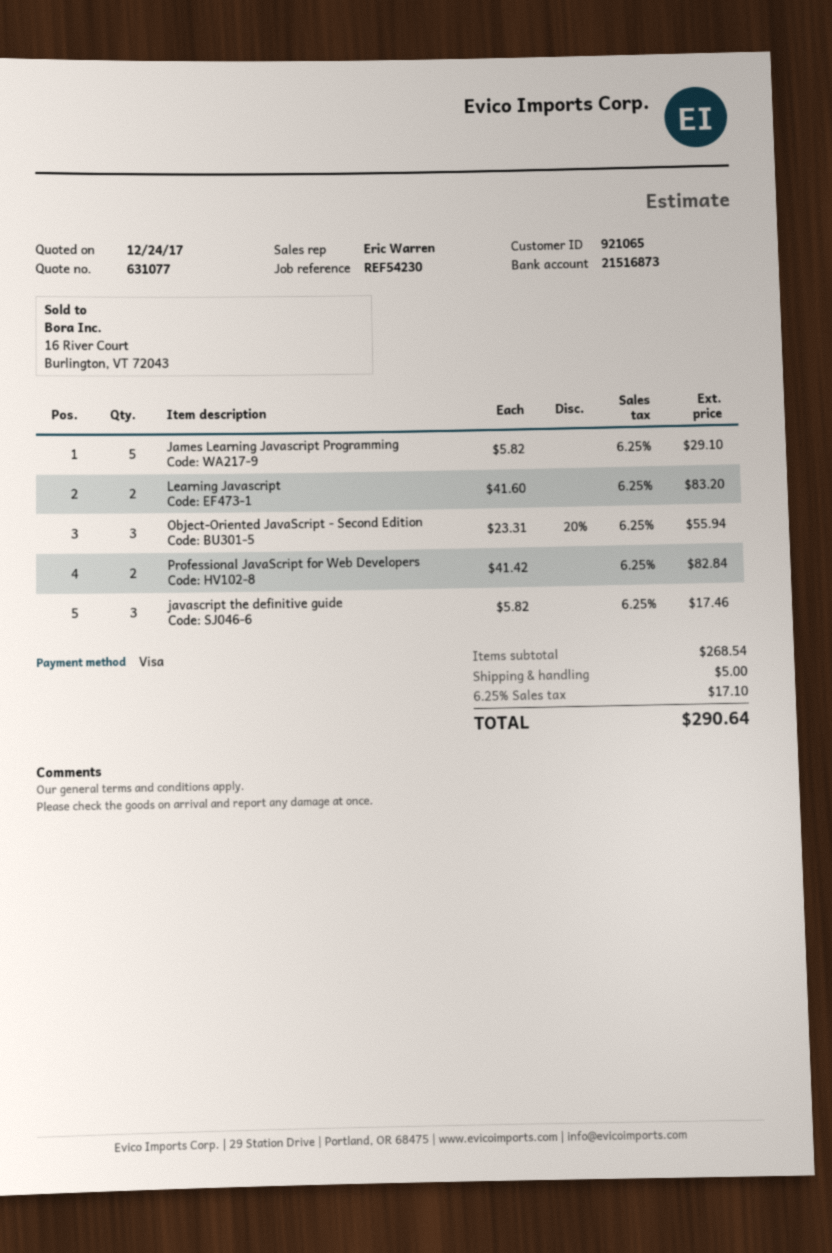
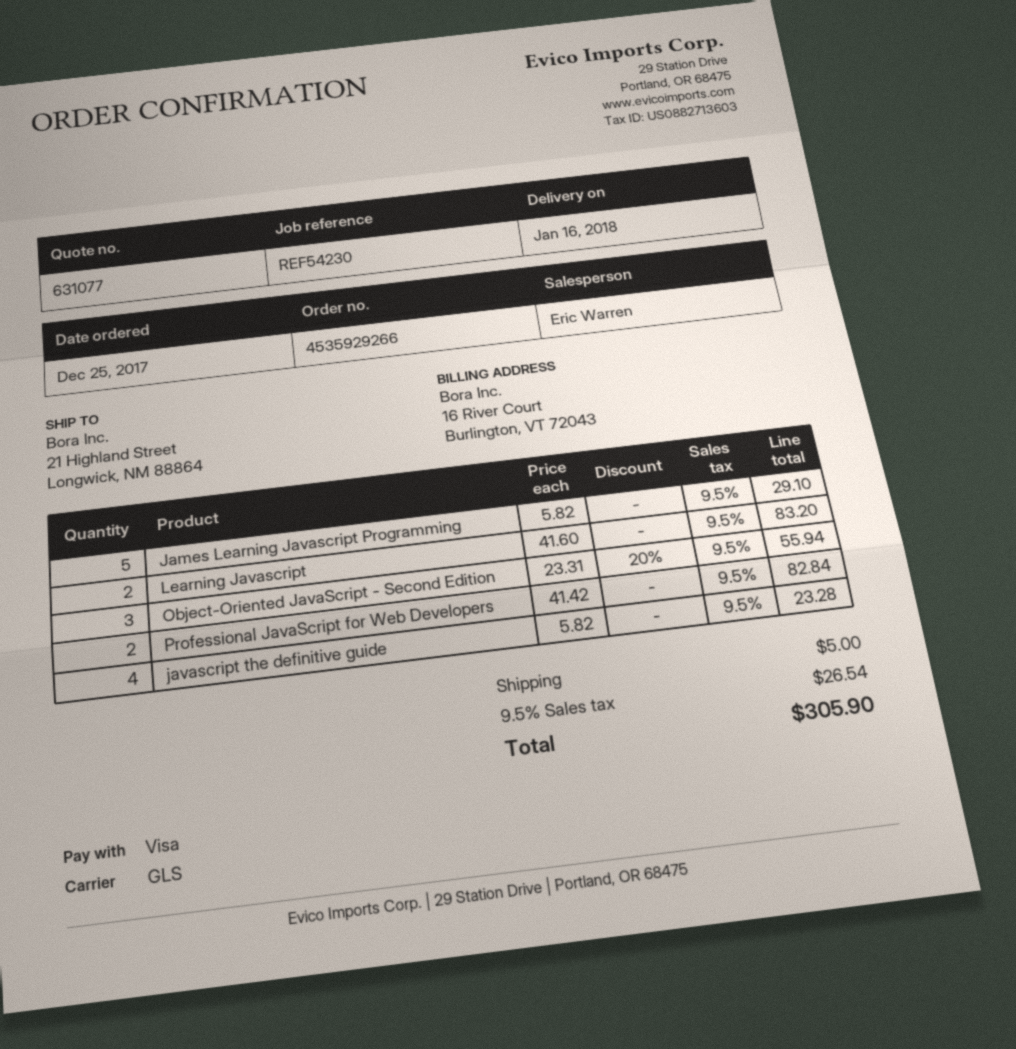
javascript the definitive guide: 3 x 5.82 = 17.46 -> 4 x 5.82 = 23.28
tax: 6.25% = 17.10 -> 9.5% = 26.54
total: 290.64 -> 305.90

